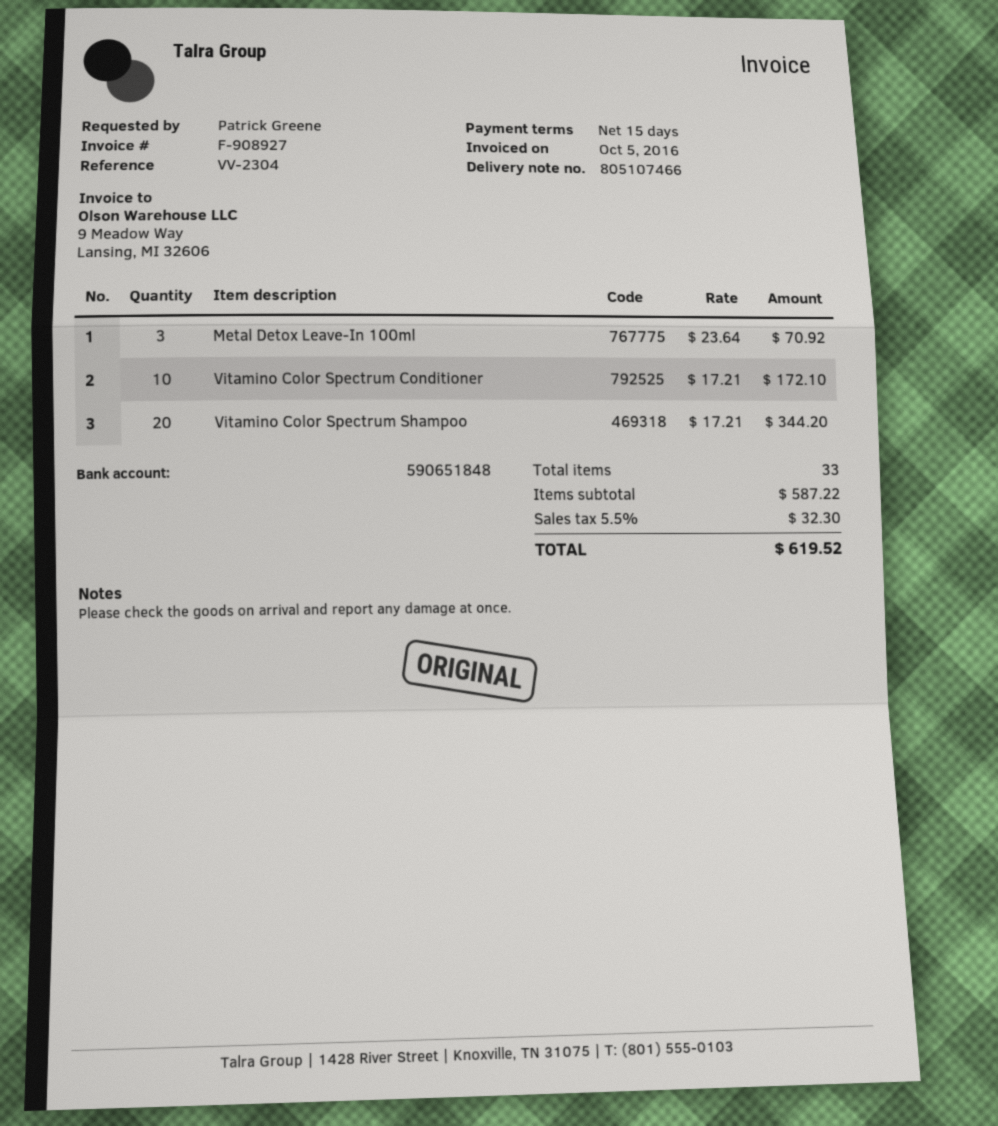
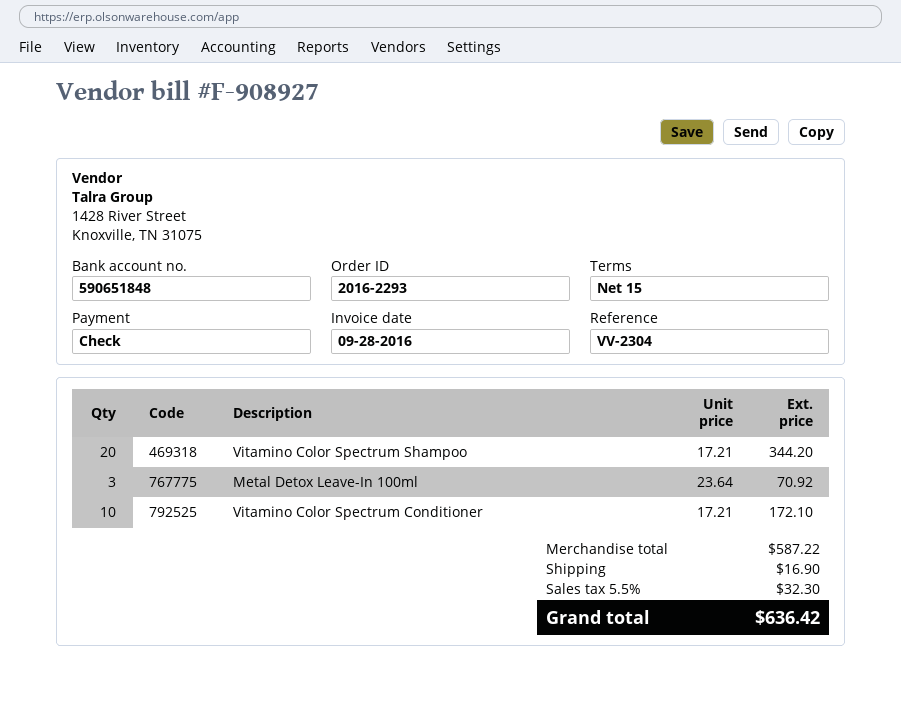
invoice date: 2016-10-05 -> 2016-09-28
shipping: none -> 16.90
total: 619.52 -> 636.42

